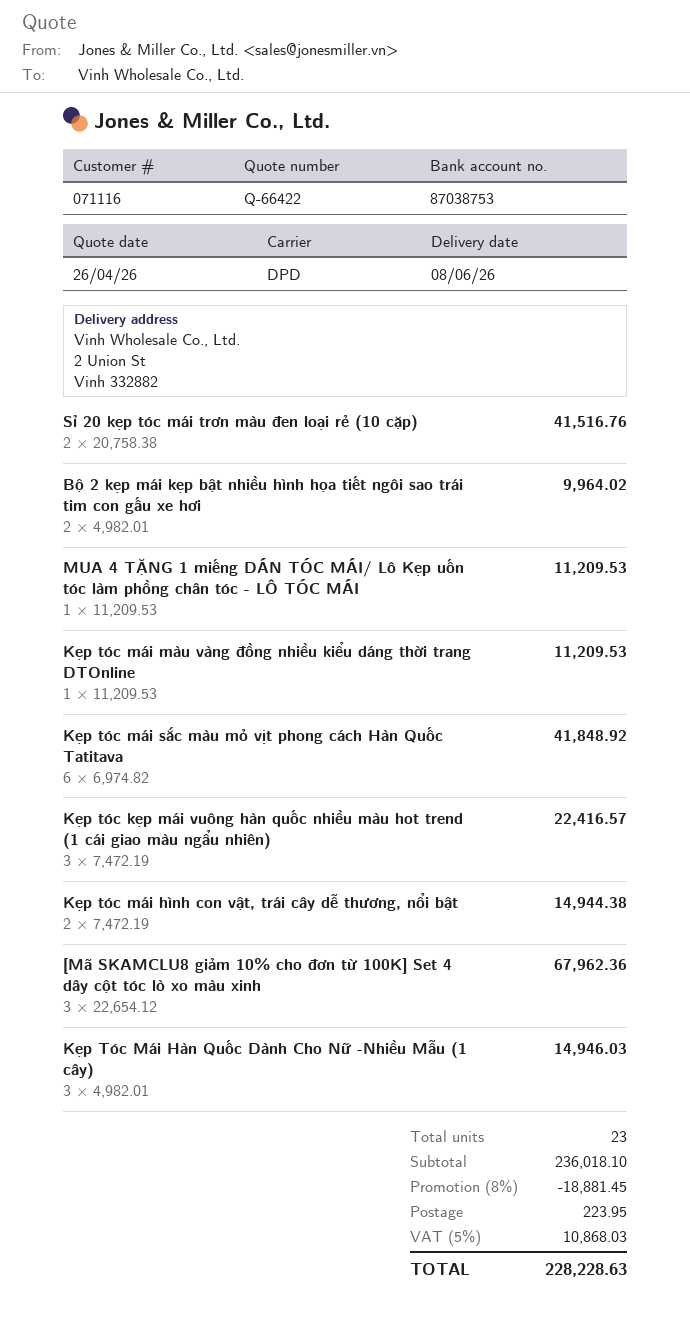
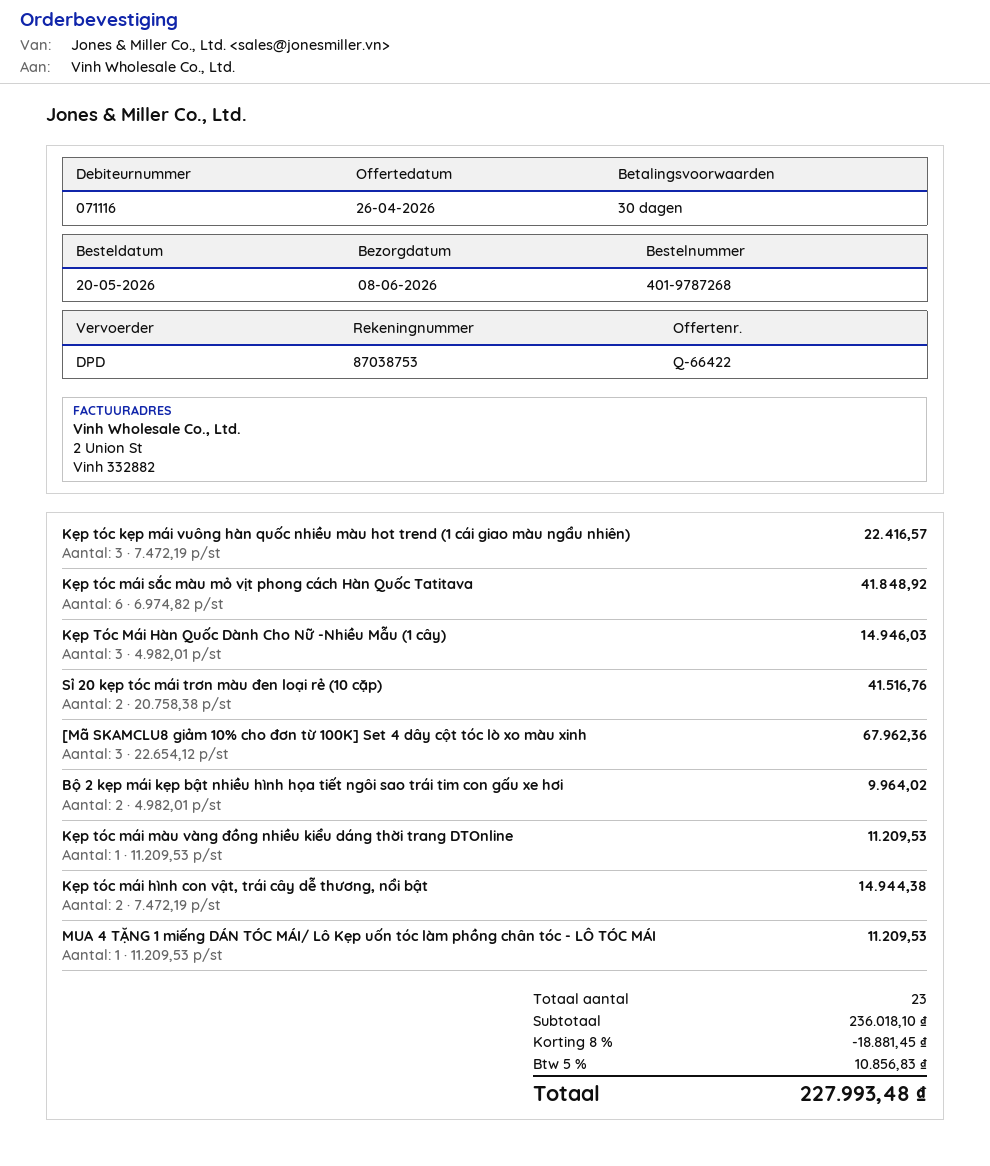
shipping: 223.95 -> none
tax: 5% = 10868.03 -> 5% = 10856.83
total: 228228.63 -> 227993.48

